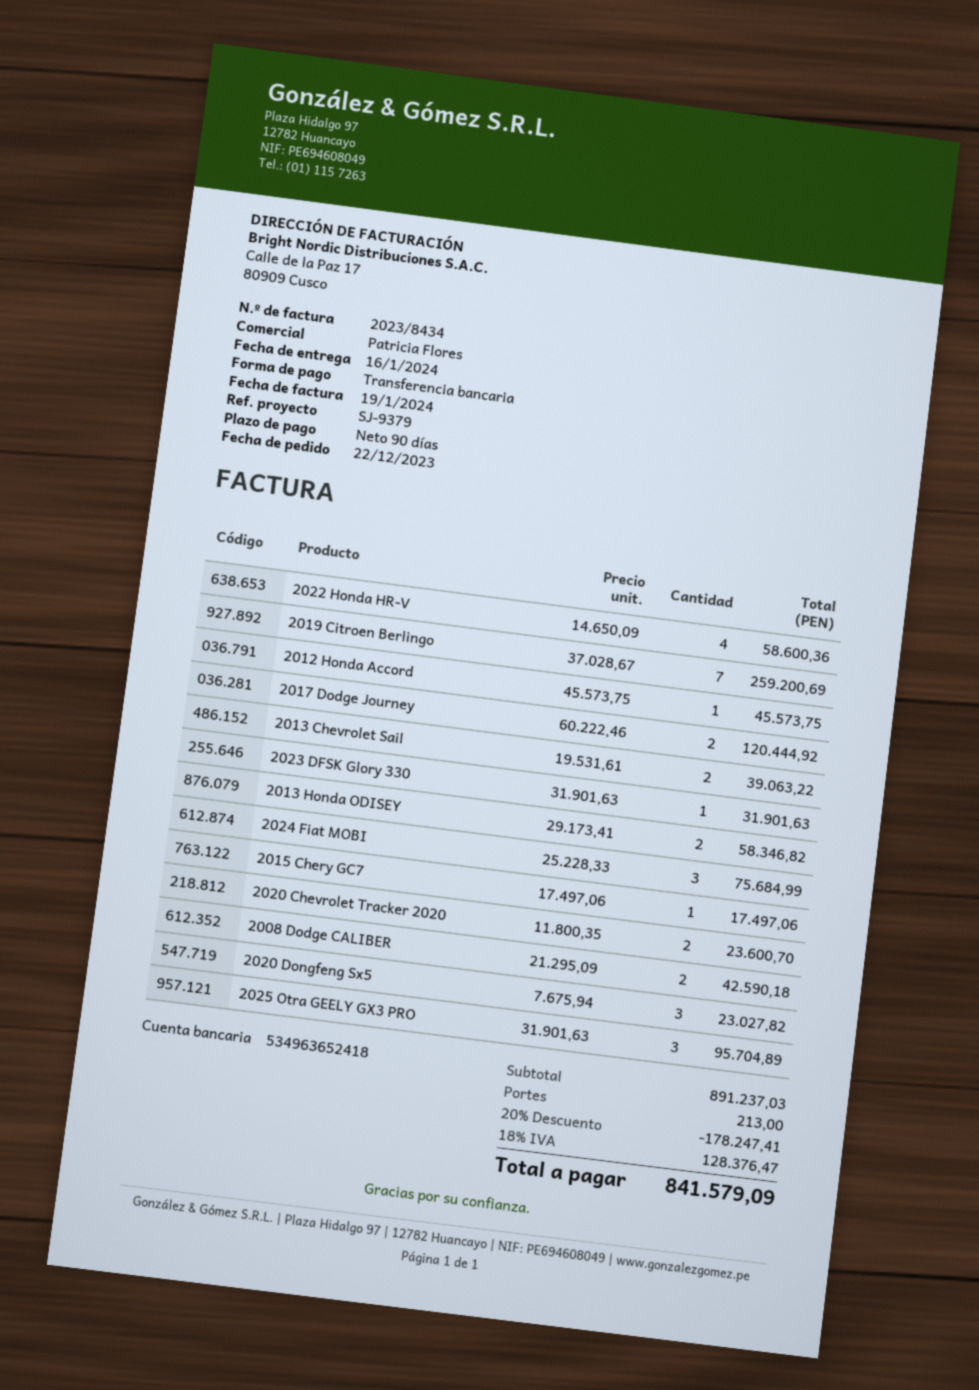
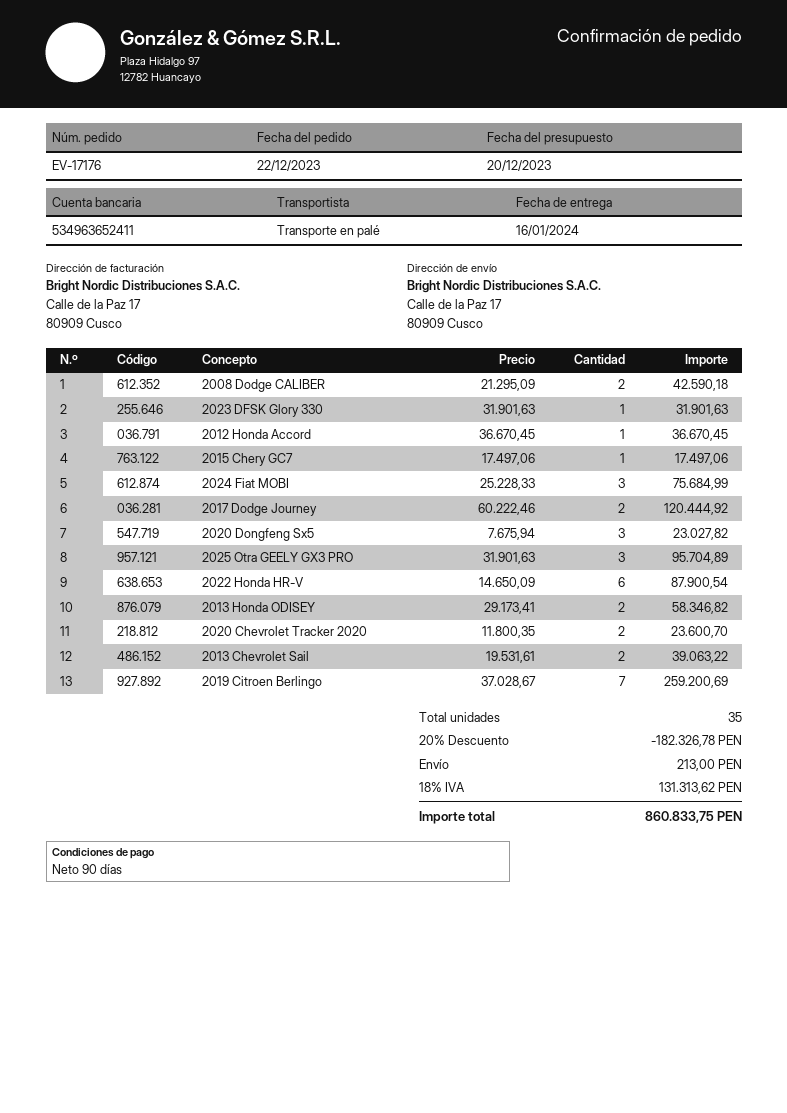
bank account: 534963652418 -> 534963652411
2022 Honda HR-V: 4 x 14650.09 = 58600.36 -> 6 x 14650.09 = 87900.54
2012 Honda Accord: 1 x 45573.75 = 45573.75 -> 1 x 36670.45 = 36670.45
discount: 20% = 178247.41 -> 20% = 182326.78
tax: 18% = 128376.47 -> 18% = 131313.62
total: 841579.09 -> 860833.75

